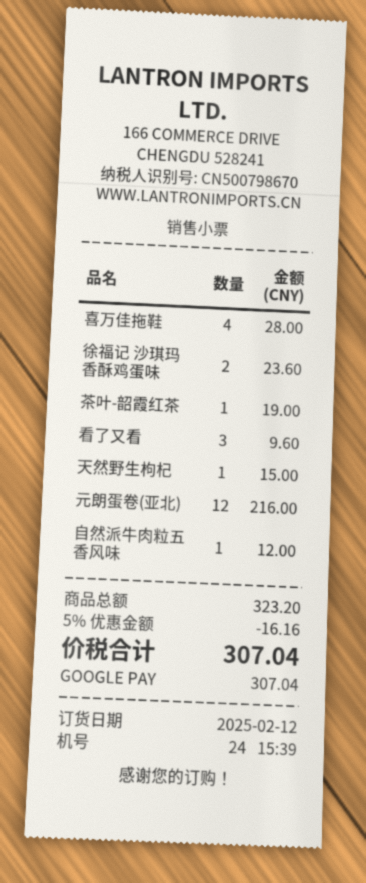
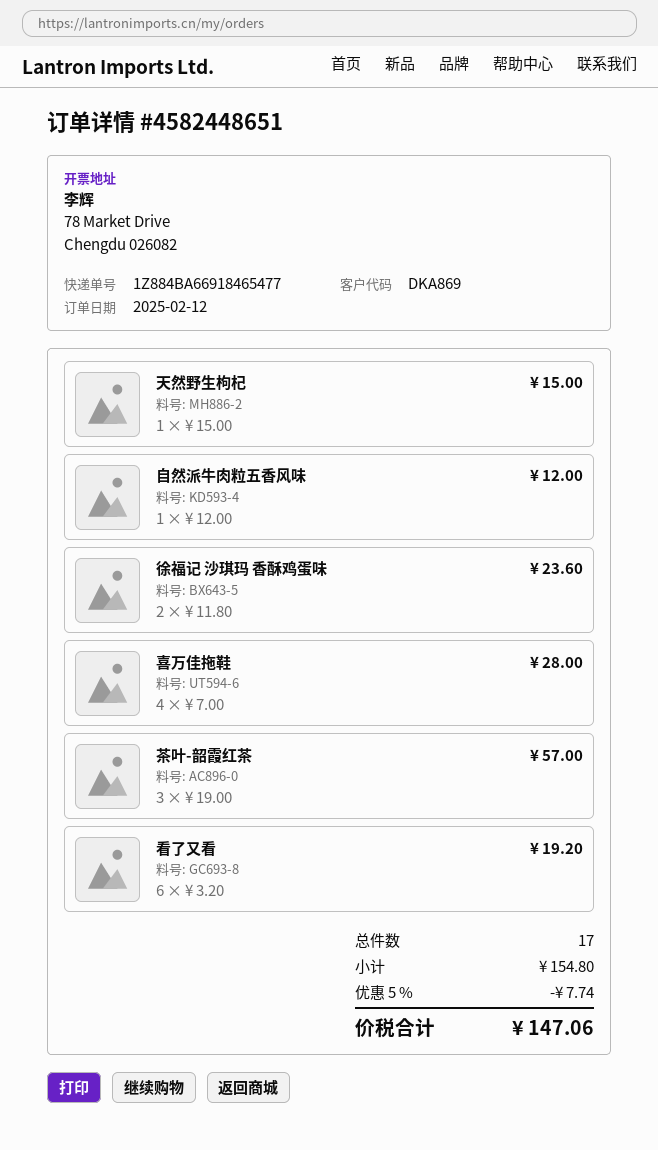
茶叶-韶霞红茶: 1 for 19.00 -> 3 for 57.00
看了又看: 3 for 9.60 -> 6 for 19.20
元朗蛋卷(亚北): 12 for 216.00 -> none
subtotal: 323.20 -> 154.80
discount: 5% = 16.16 -> 5% = 7.74
total: 307.04 -> 147.06

